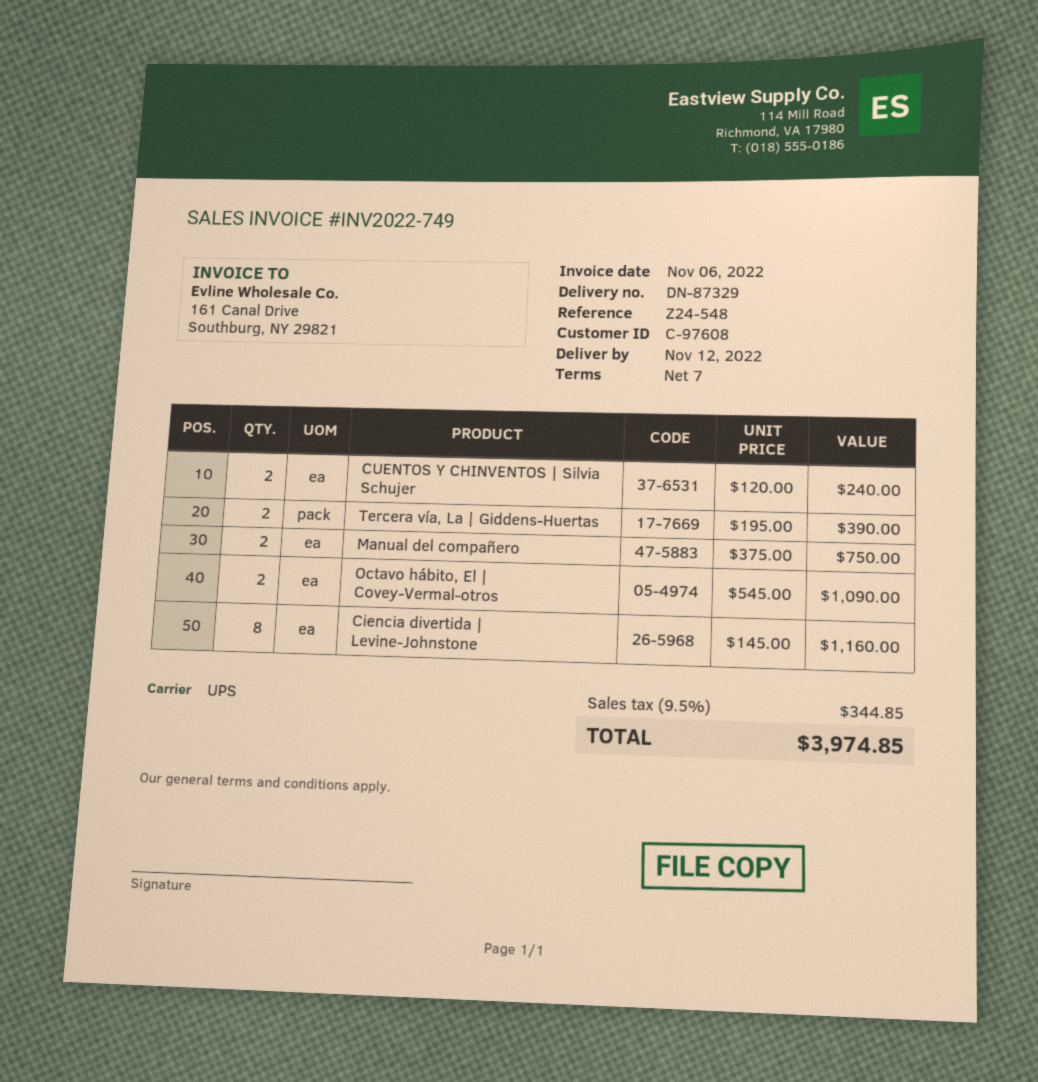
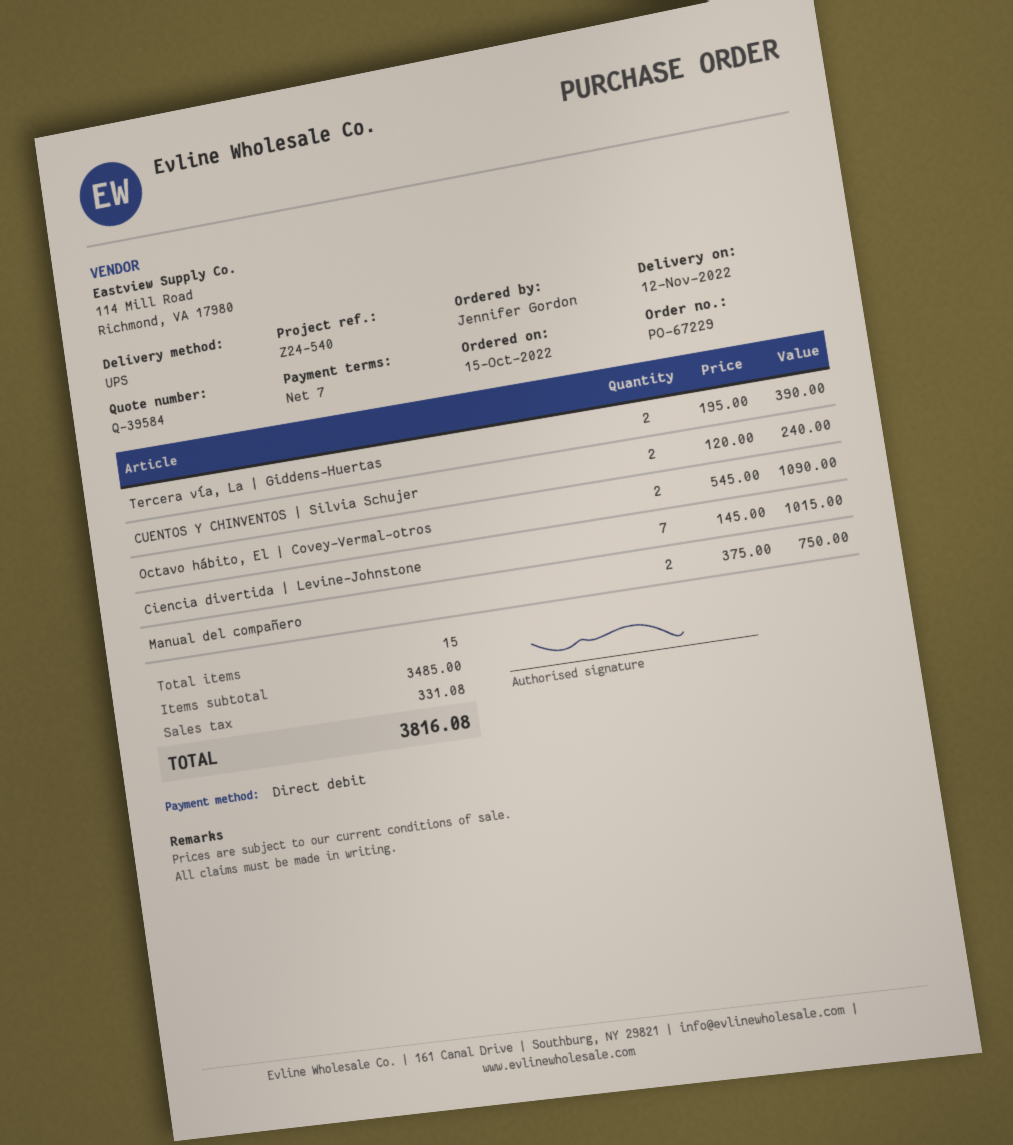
reference: Z24-548 -> Z24-540
Ciencia divertida | Levine-Johnstone: 8 x 145.00 = 1160.00 -> 7 x 145.00 = 1015.00
tax: 344.85 -> 331.08
total: 3974.85 -> 3816.08

